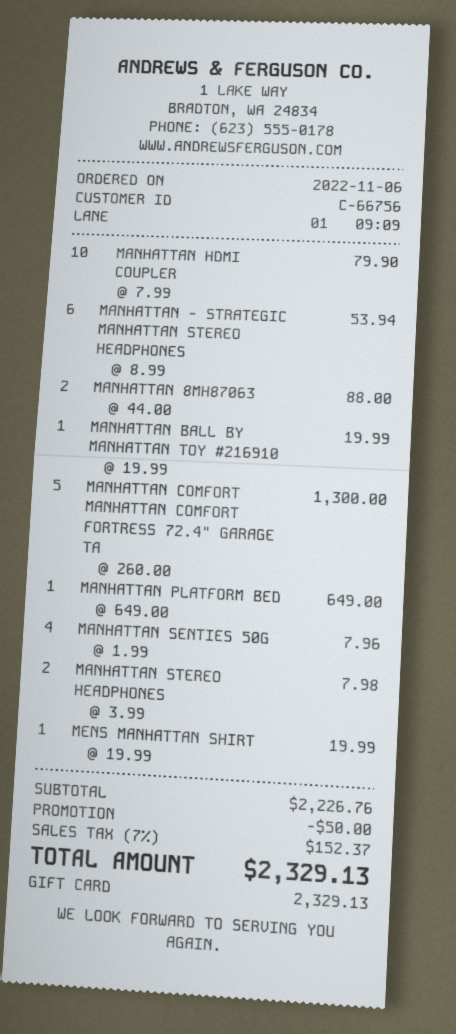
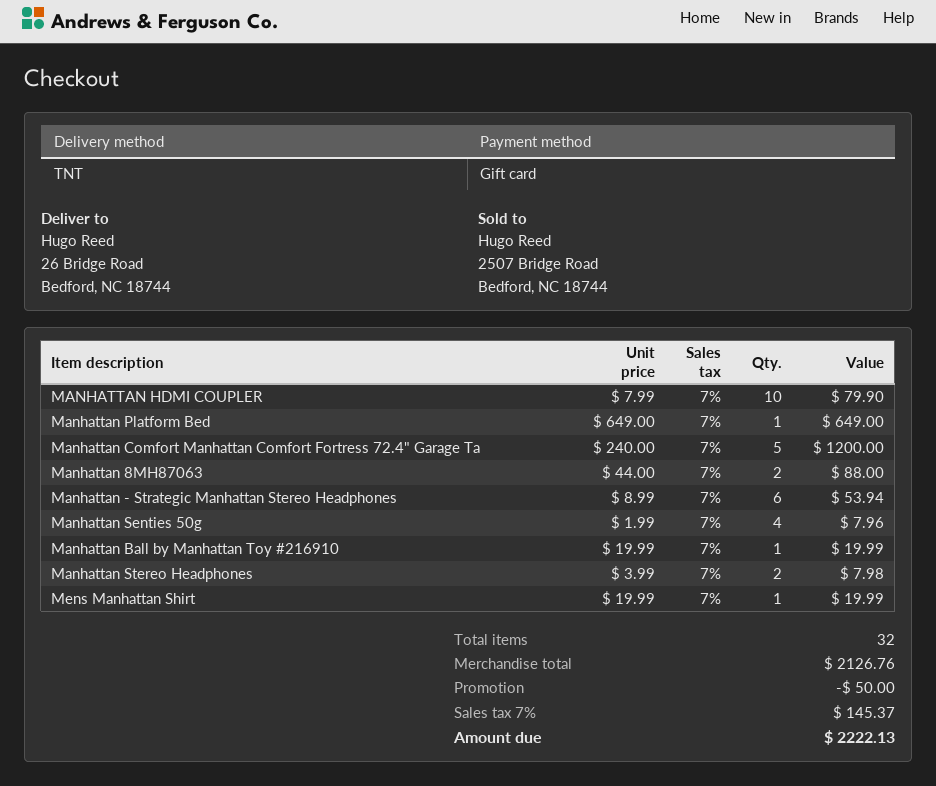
MANHATTAN COMFORT MANHATTAN COMFORT FORTRESS 72.4" GARAGE TA: 5 x 260.00 = 1300.00 -> 5 x 240.00 = 1200.00
subtotal: 2226.76 -> 2126.76
tax: 7% = 152.37 -> 7% = 145.37
total: 2329.13 -> 2222.13

